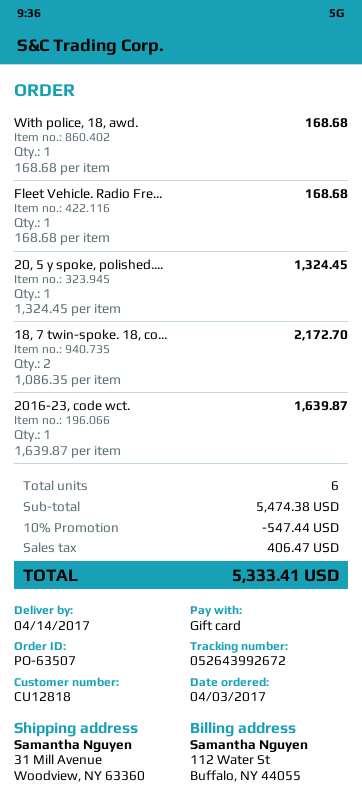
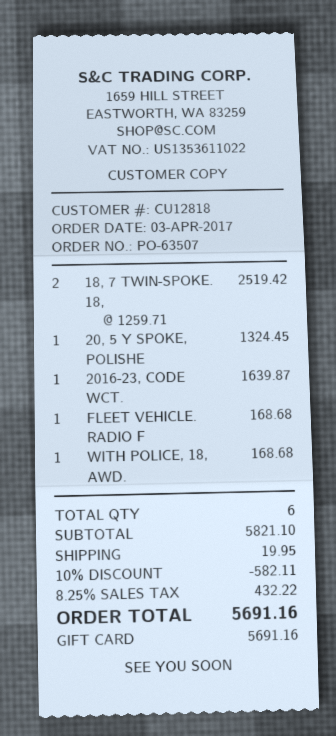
18, 7 twin-spoke. 18, co...: 2 x 1086.35 = 2172.70 -> 2 x 1259.71 = 2519.42
subtotal: 5474.38 -> 5821.10
discount: 10% = 547.44 -> 10% = 582.11
shipping: none -> 19.95
tax: 406.47 -> 432.22
total: 5333.41 -> 5691.16

